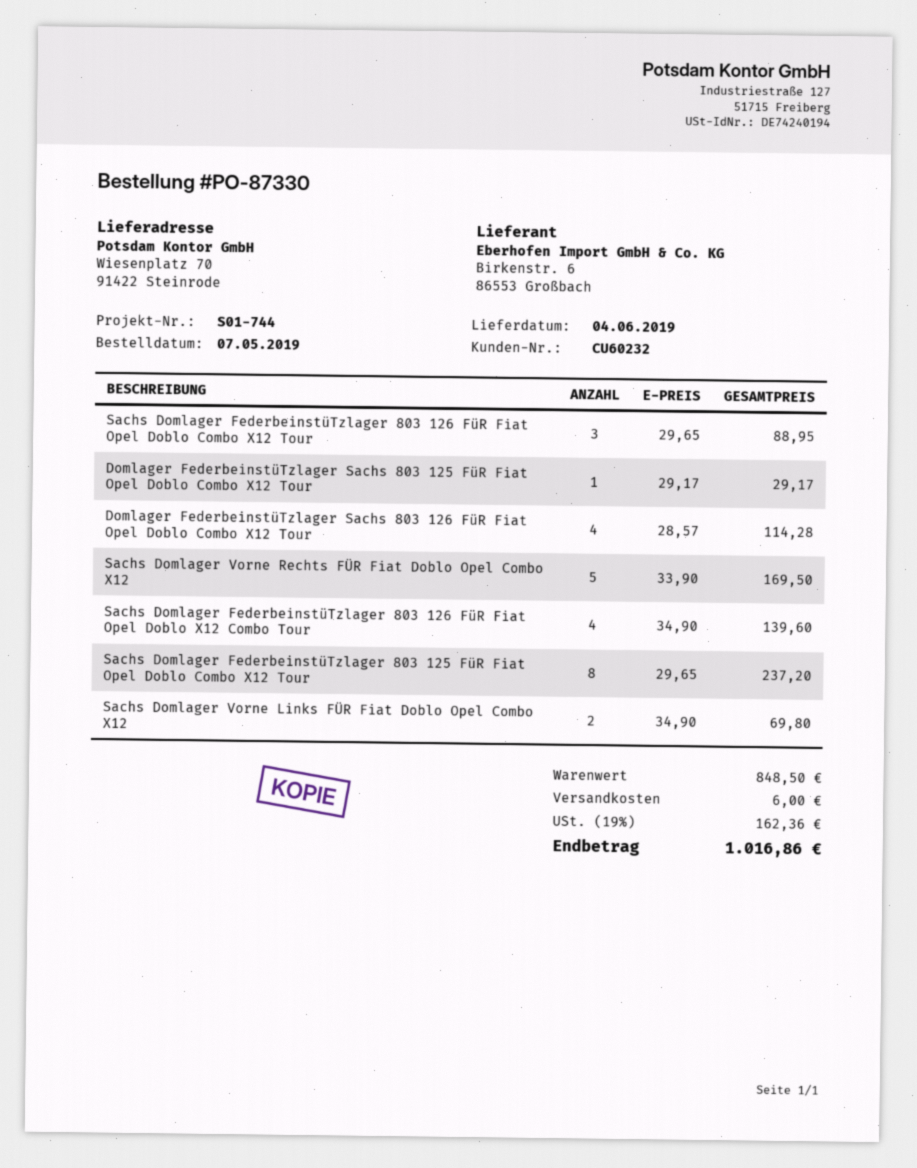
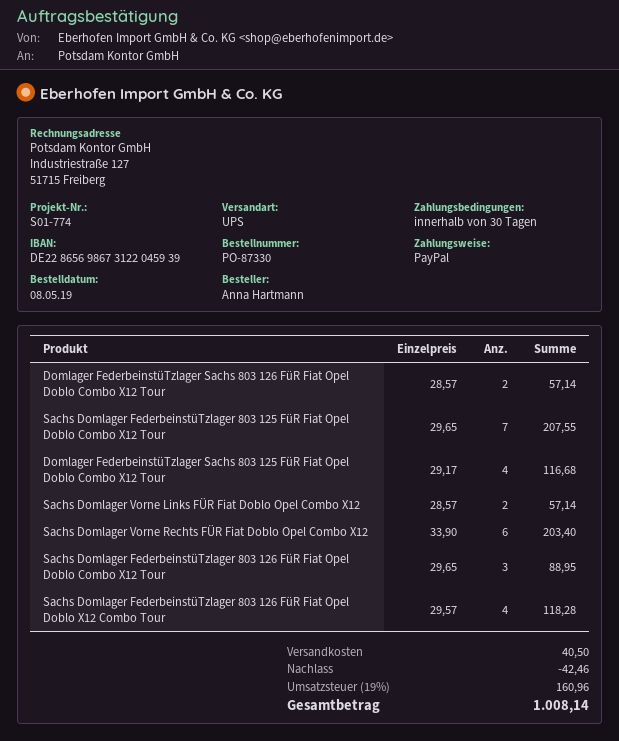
order date: 2019-05-07 -> 2019-05-08
reference: S01-744 -> S01-774
Domlager FederbeinstüTzlager Sachs 803 125 FüR Fiat Opel Doblo Combo X12 Tour: 1 x 29.17 = 29.17 -> 4 x 29.17 = 116.68
Domlager FederbeinstüTzlager Sachs 803 126 FüR Fiat Opel Doblo Combo X12 Tour: 4 x 28.57 = 114.28 -> 2 x 28.57 = 57.14
Sachs Domlager Vorne Rechts FÜR Fiat Doblo Opel Combo X12: 5 x 33.90 = 169.50 -> 6 x 33.90 = 203.40
Sachs Domlager FederbeinstüTzlager 803 126 FüR Fiat Opel Doblo X12 Combo Tour: 4 x 34.90 = 139.60 -> 4 x 29.57 = 118.28
Sachs Domlager FederbeinstüTzlager 803 125 FüR Fiat Opel Doblo Combo X12 Tour: 8 x 29.65 = 237.20 -> 7 x 29.65 = 207.55
Sachs Domlager Vorne Links FÜR Fiat Doblo Opel Combo X12: 2 x 34.90 = 69.80 -> 2 x 28.57 = 57.14
discount: none -> 42.46
shipping: 6.00 -> 40.50
tax: 19% = 162.36 -> 19% = 160.96
total: 1016.86 -> 1008.14

